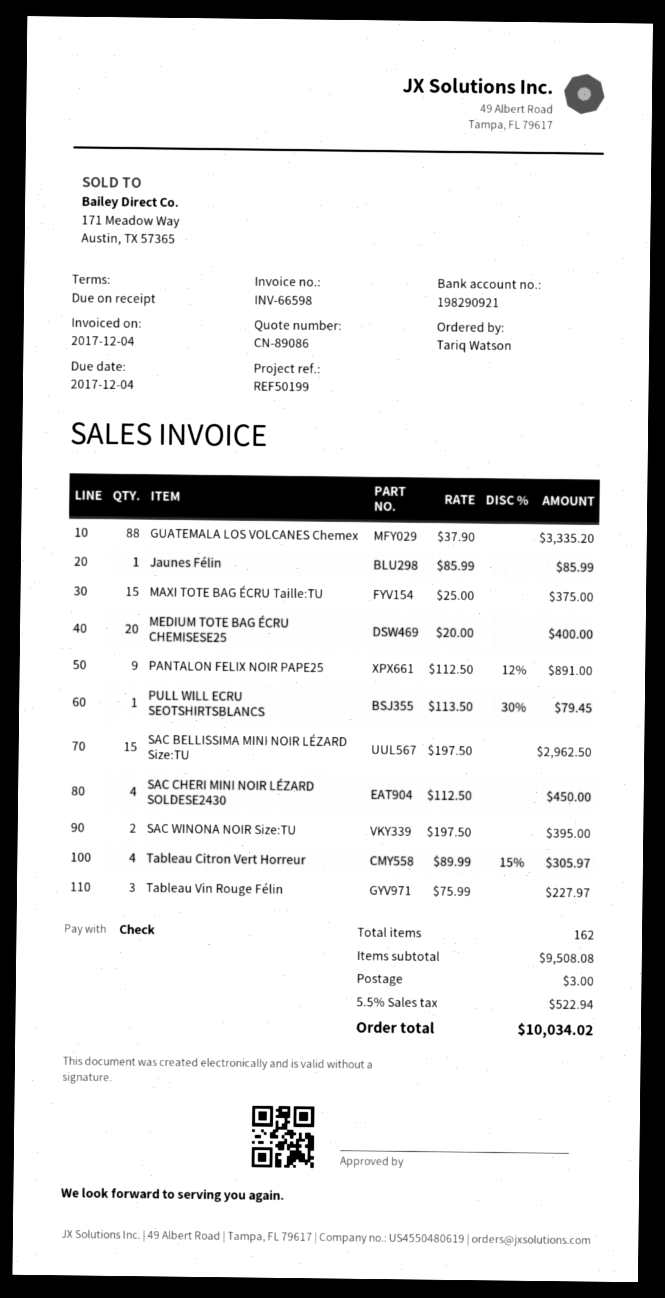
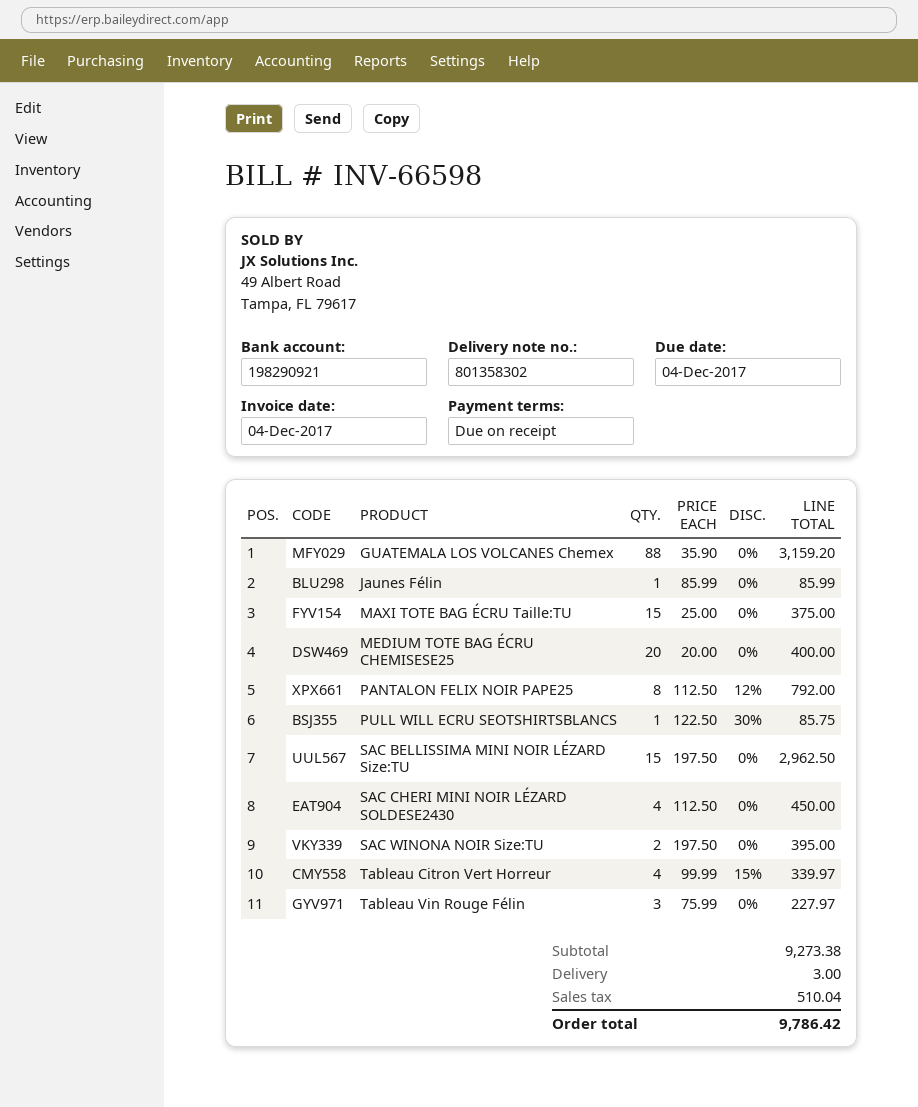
GUATEMALA LOS VOLCANES Chemex: 88 x 37.90 = 3335.20 -> 88 x 35.90 = 3159.20
PANTALON FELIX NOIR PAPE25: 9 x 112.50 - 12% = 891.00 -> 8 x 112.50 - 12% = 792.00
PULL WILL ECRU SEOTSHIRTSBLANCS: 1 x 113.50 - 30% = 79.45 -> 1 x 122.50 - 30% = 85.75
Tableau Citron Vert Horreur: 4 x 89.99 - 15% = 305.97 -> 4 x 99.99 - 15% = 339.97
subtotal: 9508.08 -> 9273.38
tax: 522.94 -> 510.04
total: 10034.02 -> 9786.42

